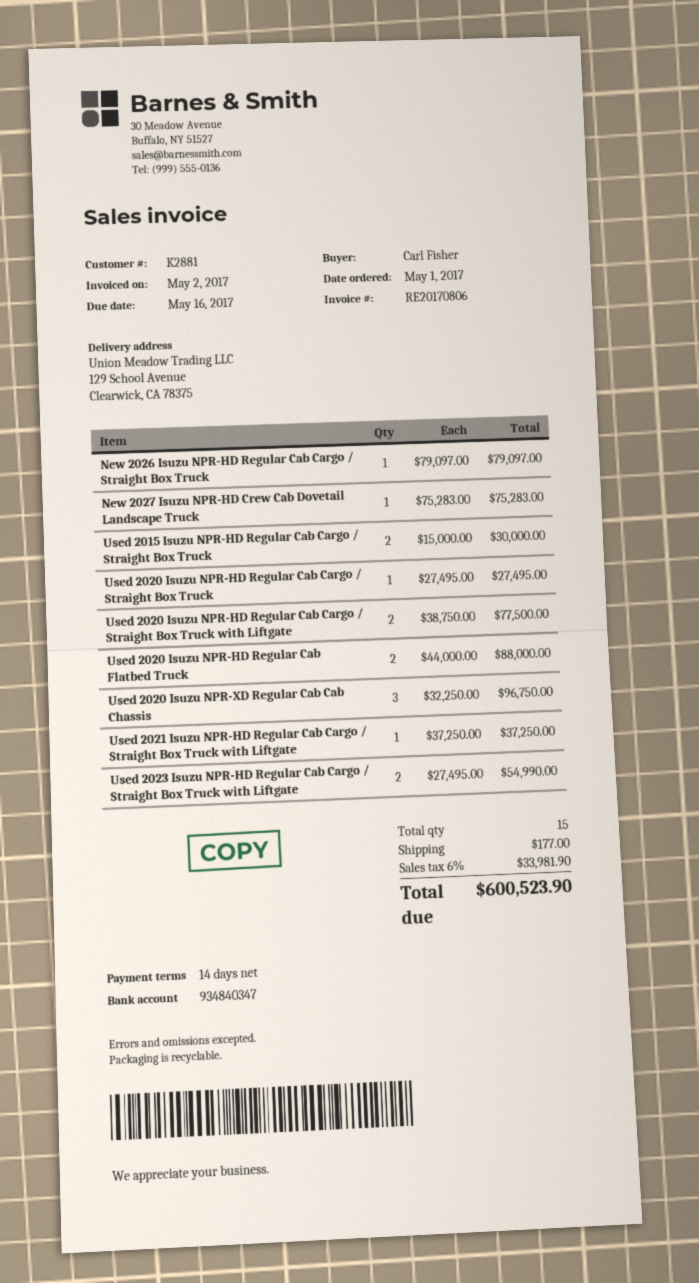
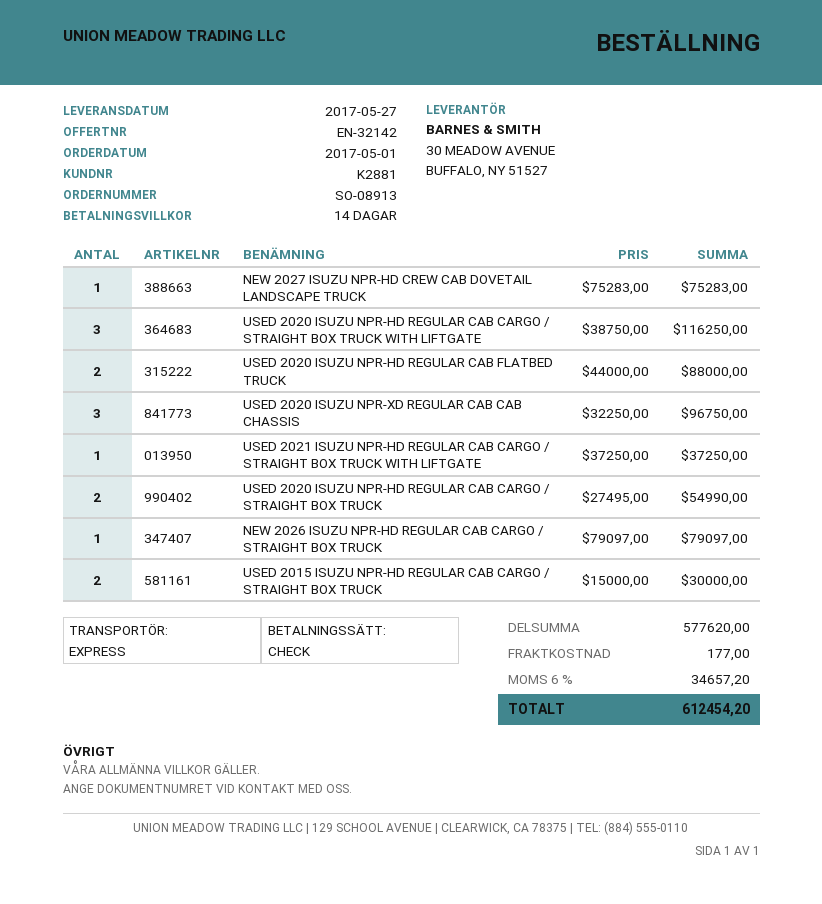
Used 2020 Isuzu NPR-HD Regular Cab Cargo / Straight Box Truck: 1 x 27495.00 = 27495.00 -> 2 x 27495.00 = 54990.00
Used 2020 Isuzu NPR-HD Regular Cab Cargo / Straight Box Truck with Liftgate: 2 x 38750.00 = 77500.00 -> 3 x 38750.00 = 116250.00
Used 2023 Isuzu NPR-HD Regular Cab Cargo / Straight Box Truck with Liftgate: 2 x 27495.00 = 54990.00 -> none
tax: 6% = 33981.90 -> 6% = 34657.20
total: 600523.90 -> 612454.20

